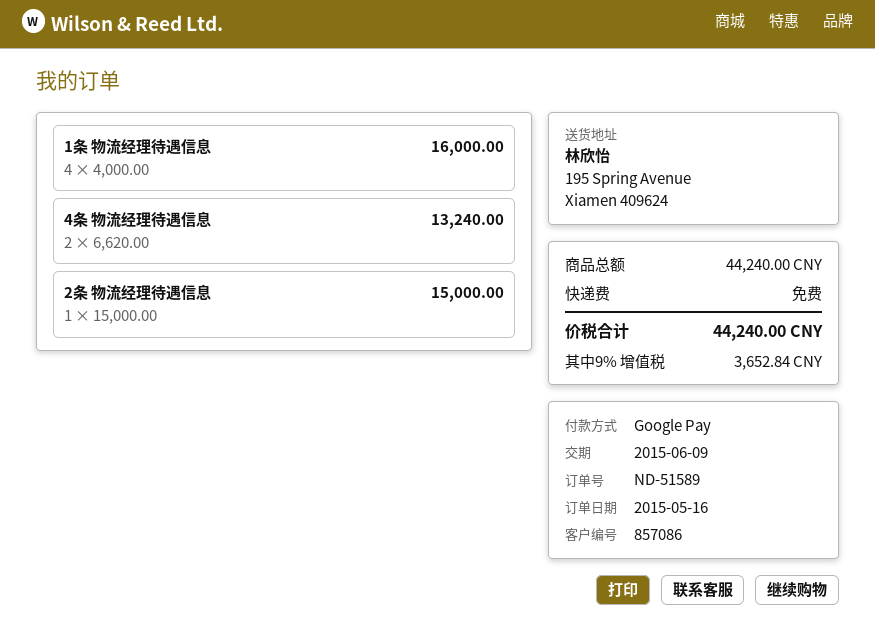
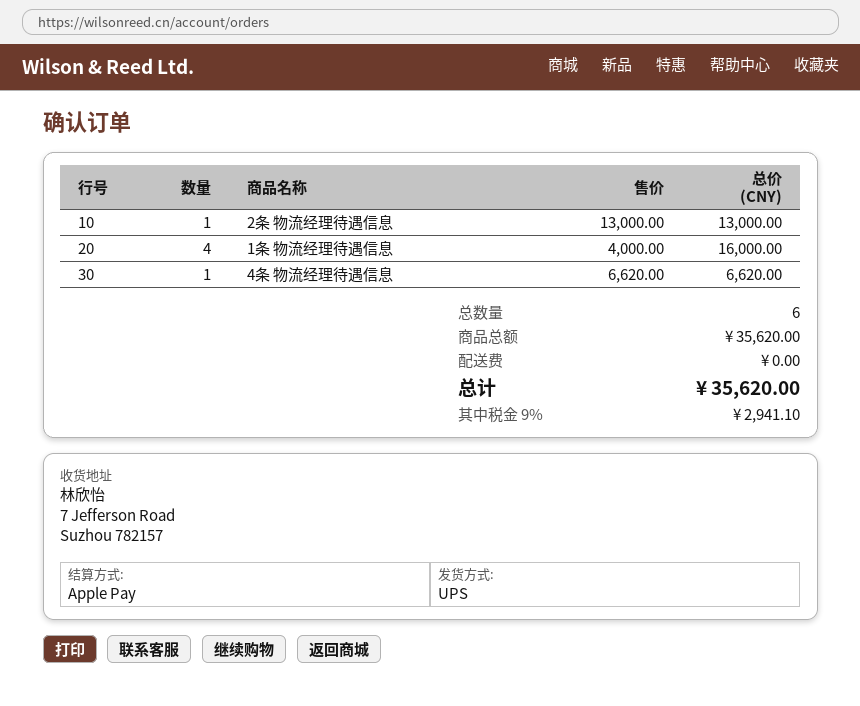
payment method: Google Pay -> Apple Pay
ship to: 195 Spring Avenue, Xiamen 409624 -> 7 Jefferson Road, Suzhou 782157
4条 物流经理待遇信息: 2 x 6620.00 = 13240.00 -> 1 x 6620.00 = 6620.00
2条 物流经理待遇信息: 1 x 15000.00 = 15000.00 -> 1 x 13000.00 = 13000.00
subtotal: 44240.00 -> 35620.00
tax: 9% = 3652.84 -> 9% = 2941.10
total: 44240.00 -> 35620.00

